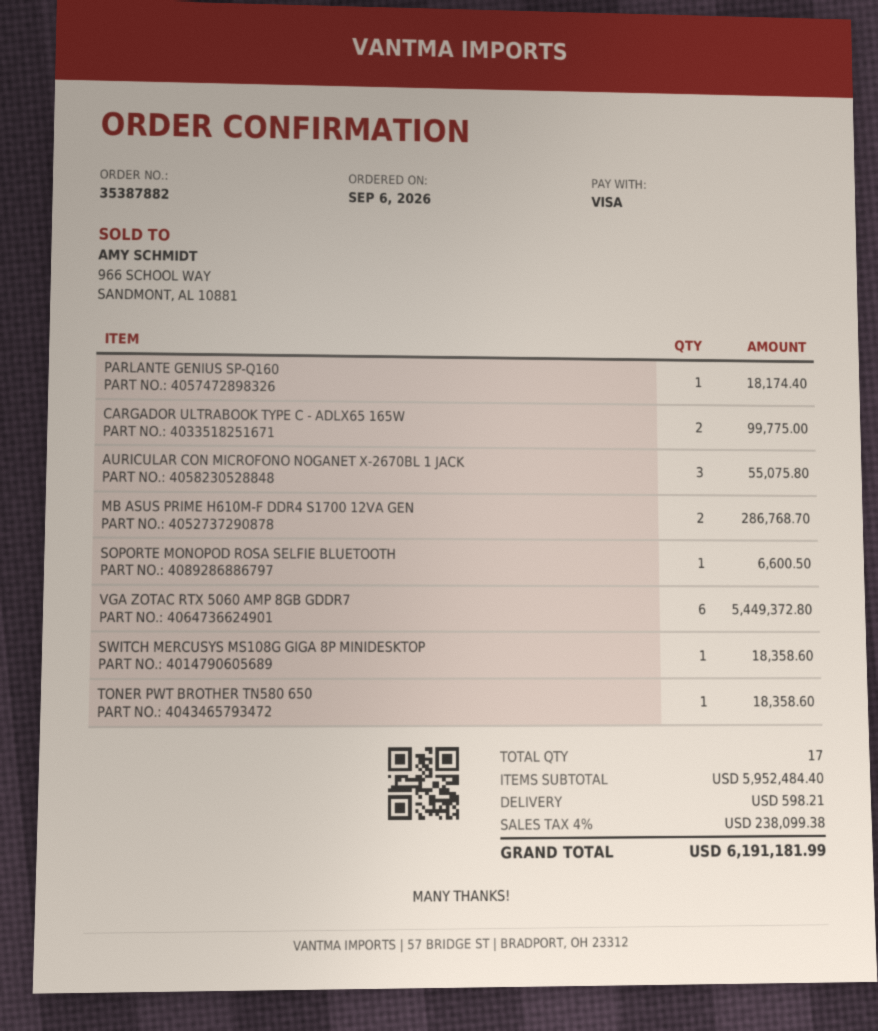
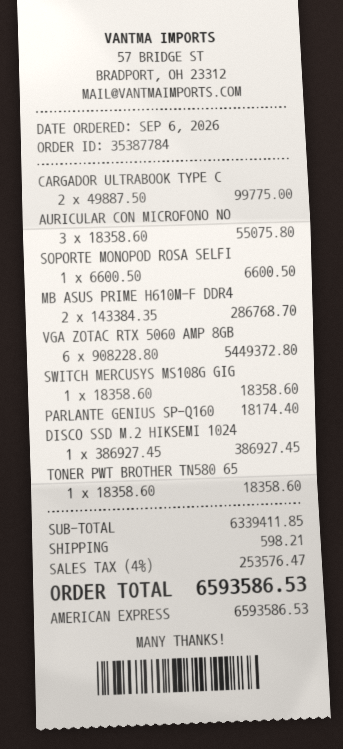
order number: 35387882 -> 35387784
payment method: Visa -> American Express
DISCO SSD M.2 HIKSEMI 1024: none -> 1 for 386927.45
subtotal: 5952484.40 -> 6339411.85
tax: 4% = 238099.38 -> 4% = 253576.47
total: 6191181.99 -> 6593586.53

